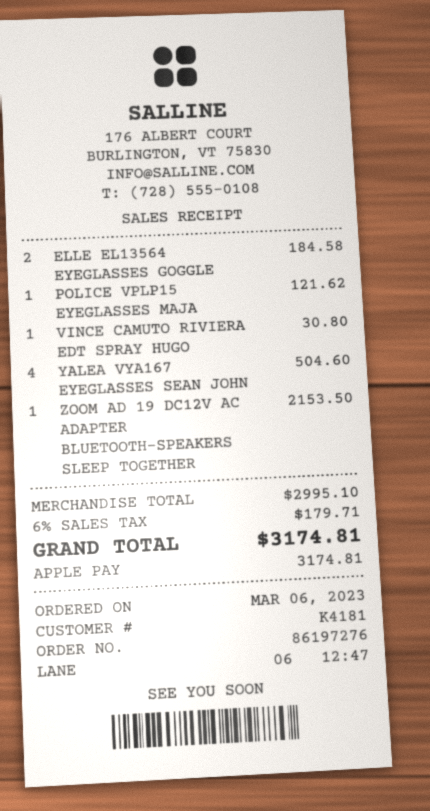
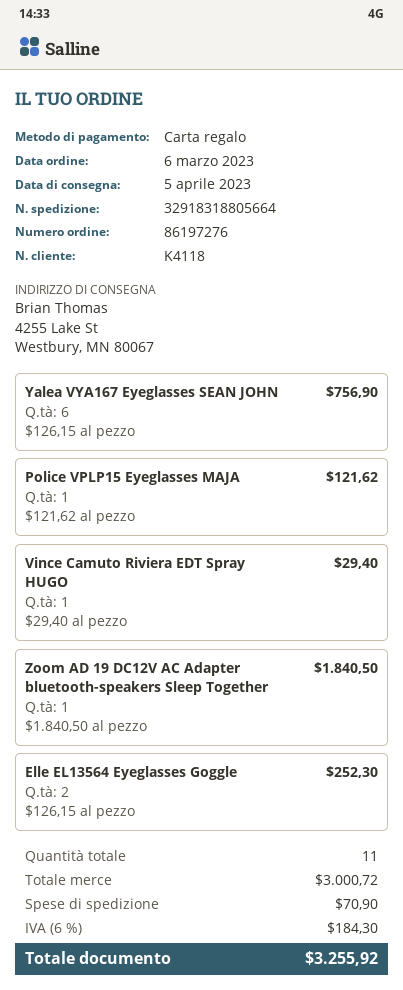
customer number: K4181 -> K4118
payment method: Apple Pay -> gift card
ELLE EL13564 EYEGLASSES GOGGLE: 2 for 184.58 -> 2 for 252.30
VINCE CAMUTO RIVIERA EDT SPRAY HUGO: 1 for 30.80 -> 1 for 29.40
YALEA VYA167 EYEGLASSES SEAN JOHN: 4 for 504.60 -> 6 for 756.90
ZOOM AD 19 DC12V AC ADAPTER BLUETOOTH-SPEAKERS SLEEP TOGETHER: 1 for 2153.50 -> 1 for 1840.50
subtotal: 2995.10 -> 3000.72
shipping: none -> 70.90
tax: 6% = 179.71 -> 6% = 184.30
total: 3174.81 -> 3255.92

